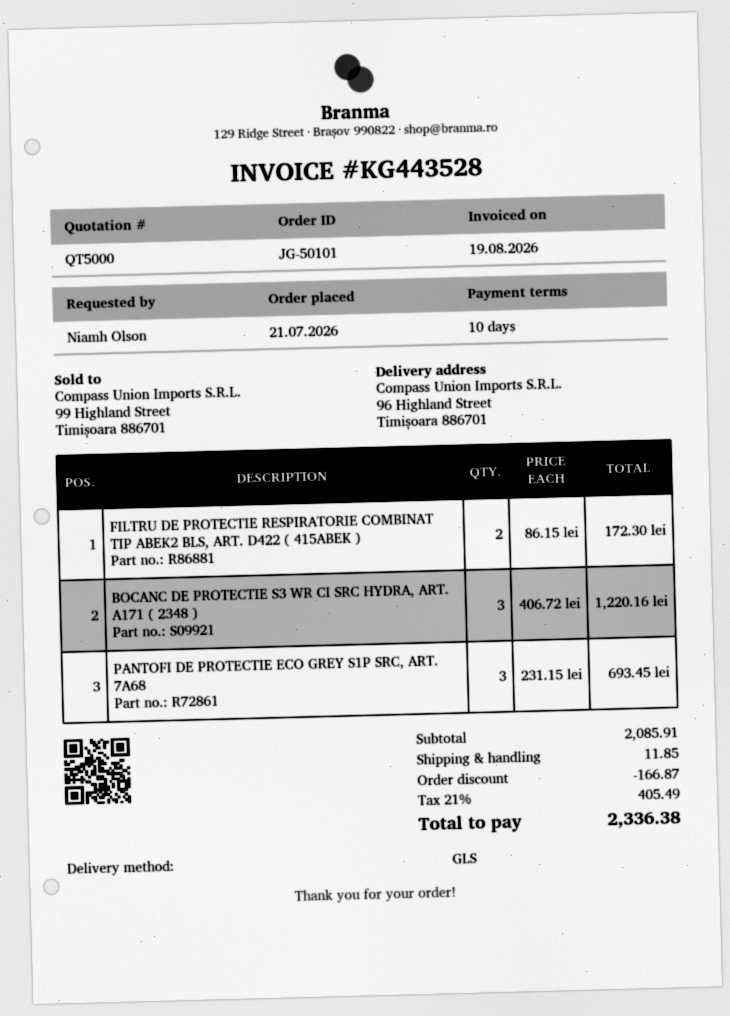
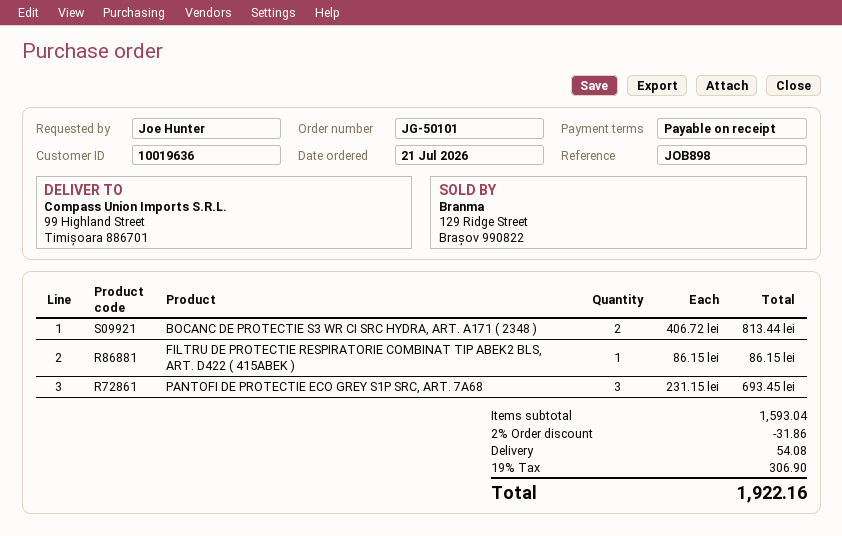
payment terms: 10 days -> on receipt
ordered by: Niamh Olson -> Joe Hunter
ship to: 96 Highland Street, Timișoara 886701 -> 99 Highland Street, Timișoara 886701
FILTRU DE PROTECTIE RESPIRATORIE COMBINAT TIP ABEK2 BLS, ART. D422 ( 415ABEK ): 2 x 86.15 = 172.30 -> 1 x 86.15 = 86.15
BOCANC DE PROTECTIE S3 WR CI SRC HYDRA, ART. A171 ( 2348 ): 3 x 406.72 = 1220.16 -> 2 x 406.72 = 813.44
subtotal: 2085.91 -> 1593.04
discount: 166.87 -> 31.86
shipping: 11.85 -> 54.08
tax: 21% = 405.49 -> 19% = 306.90
total: 2336.38 -> 1922.16

